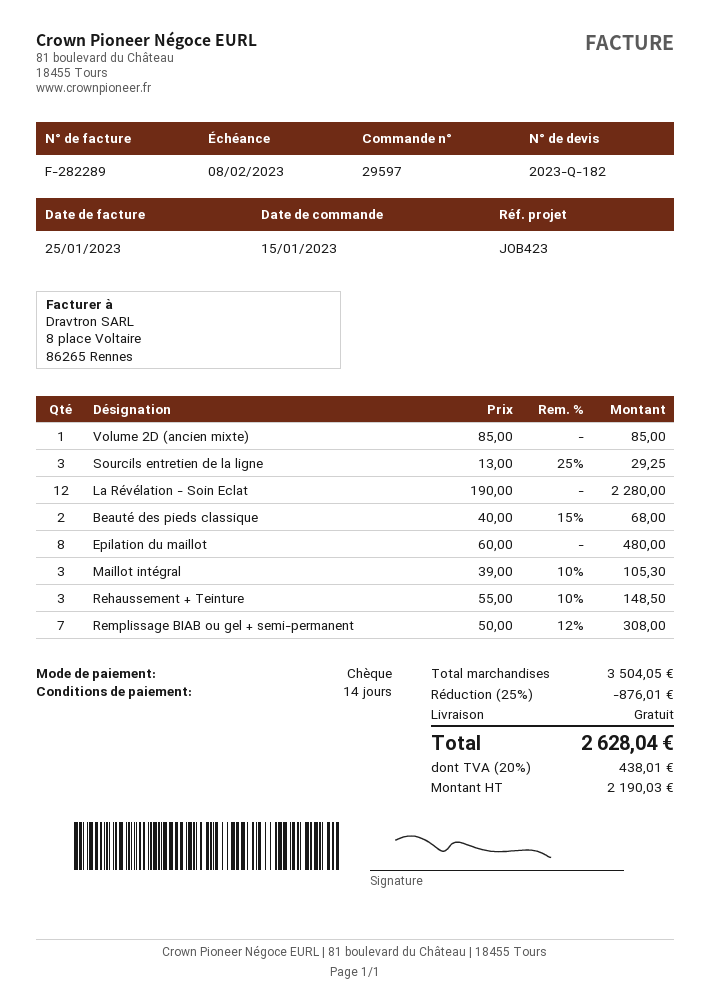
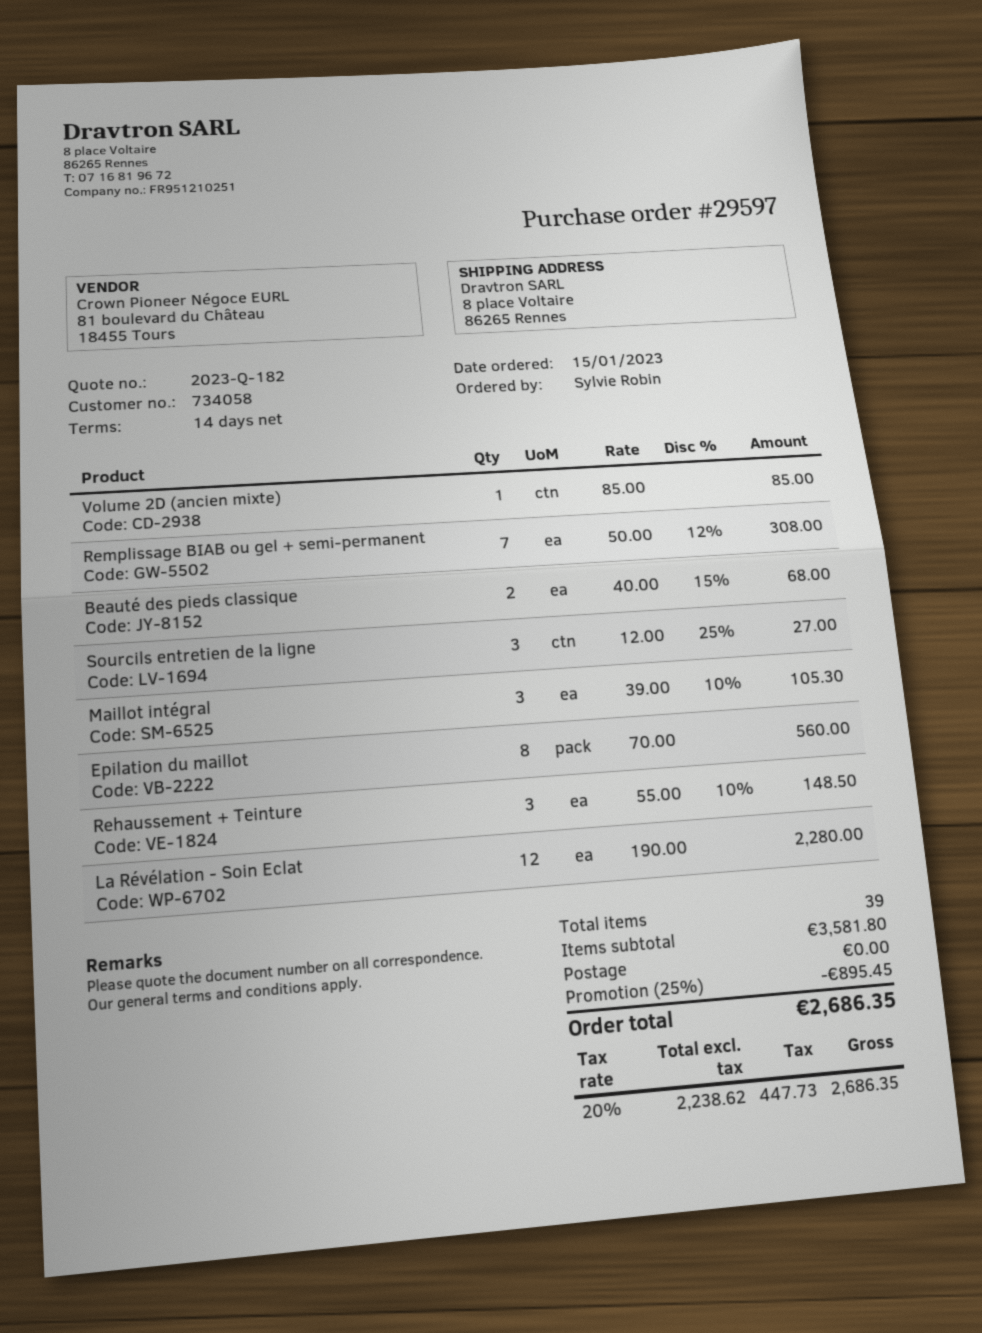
Sourcils entretien de la ligne: 3 x 13.00 - 25% = 29.25 -> 3 x 12.00 - 25% = 27.00
Epilation du maillot: 8 x 60.00 = 480.00 -> 8 x 70.00 = 560.00
subtotal: 3504.05 -> 3581.80
discount: 25% = 876.01 -> 25% = 895.45
net: 2190.03 -> 2238.62
tax: 20% = 438.01 -> 20% = 447.73
total: 2628.04 -> 2686.35

